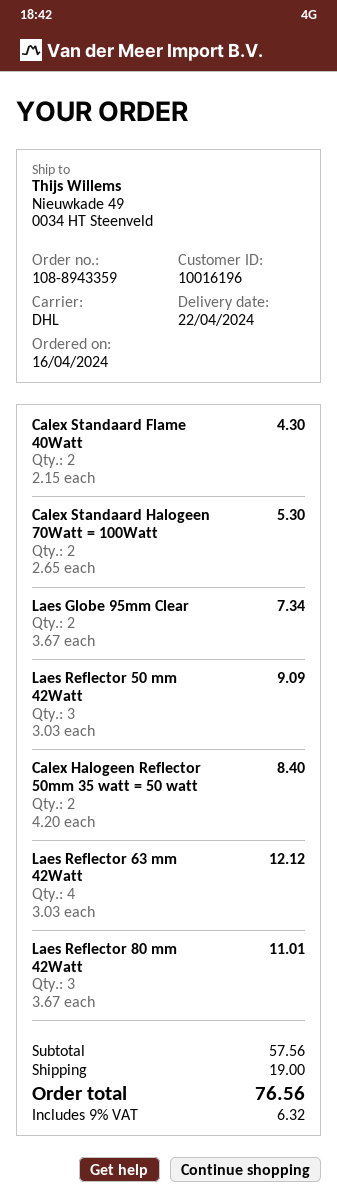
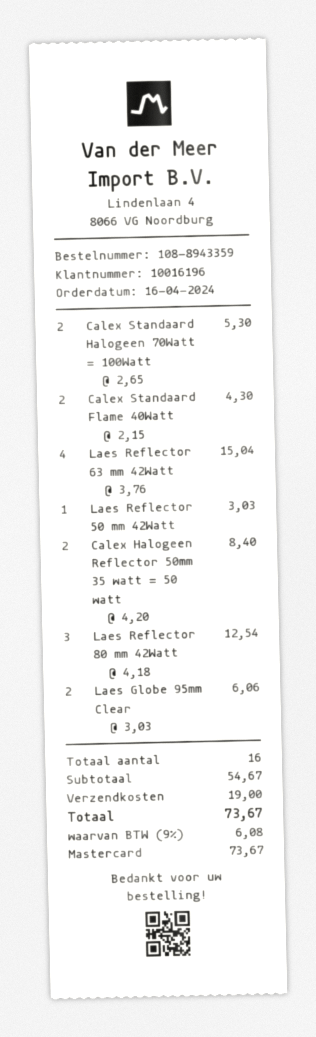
Laes Globe 95mm Clear: 2 x 3.67 = 7.34 -> 2 x 3.03 = 6.06
Laes Reflector 50 mm 42Watt: 3 x 3.03 = 9.09 -> 1 x 3.03 = 3.03
Laes Reflector 63 mm 42Watt: 4 x 3.03 = 12.12 -> 4 x 3.76 = 15.04
Laes Reflector 80 mm 42Watt: 3 x 3.67 = 11.01 -> 3 x 4.18 = 12.54
subtotal: 57.56 -> 54.67
tax: 9% = 6.32 -> 9% = 6.08
total: 76.56 -> 73.67

